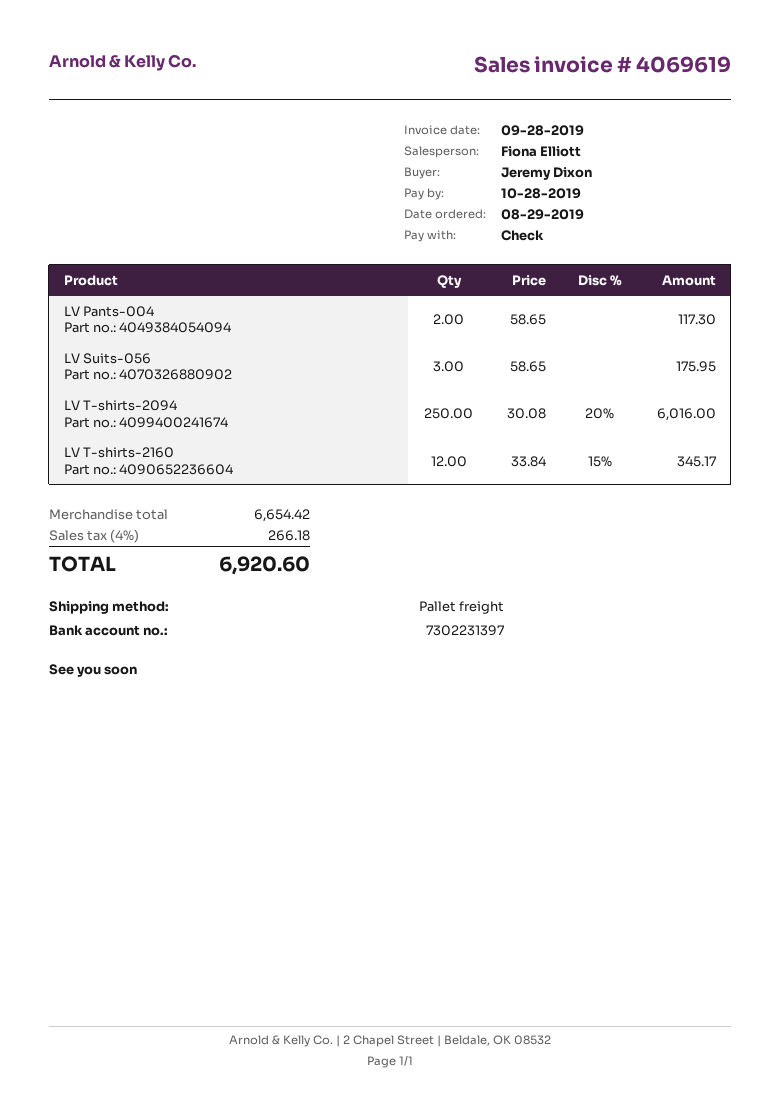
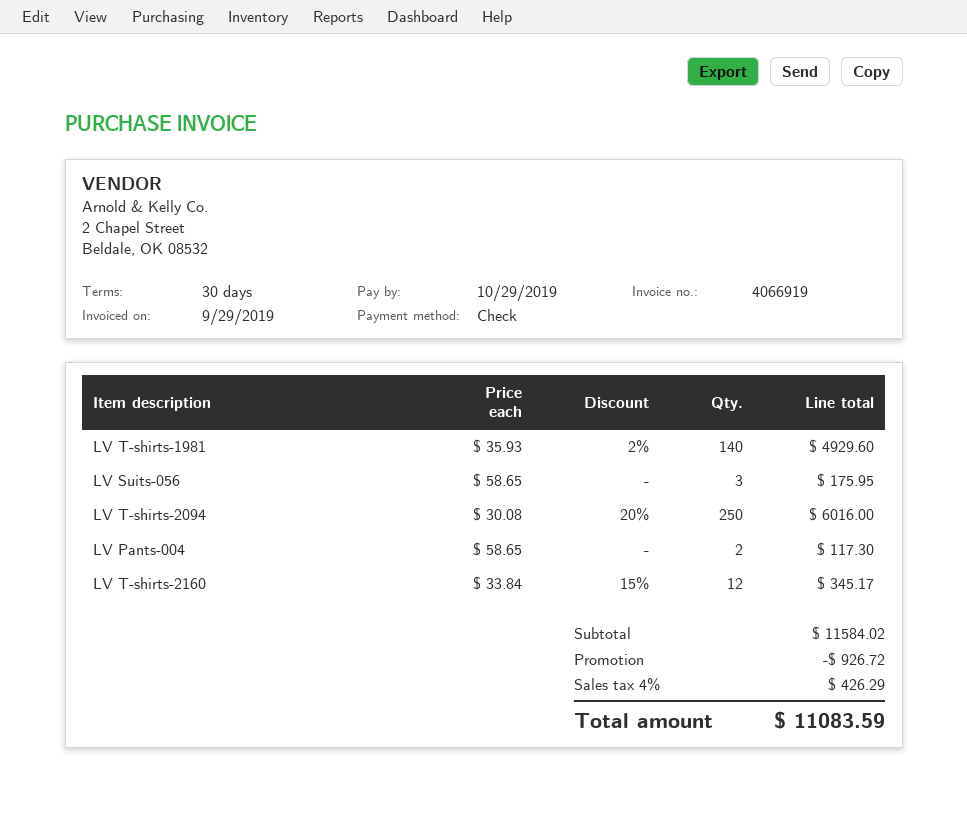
invoice number: 4069619 -> 4066919
invoice date: 2019-09-28 -> 2019-09-29
due date: 2019-10-28 -> 2019-10-29
LV T-shirts-1981: none -> 140 x 35.93 - 2% = 4929.60
subtotal: 6654.42 -> 11584.02
discount: none -> 926.72
tax: 4% = 266.18 -> 4% = 426.29
total: 6920.60 -> 11083.59

